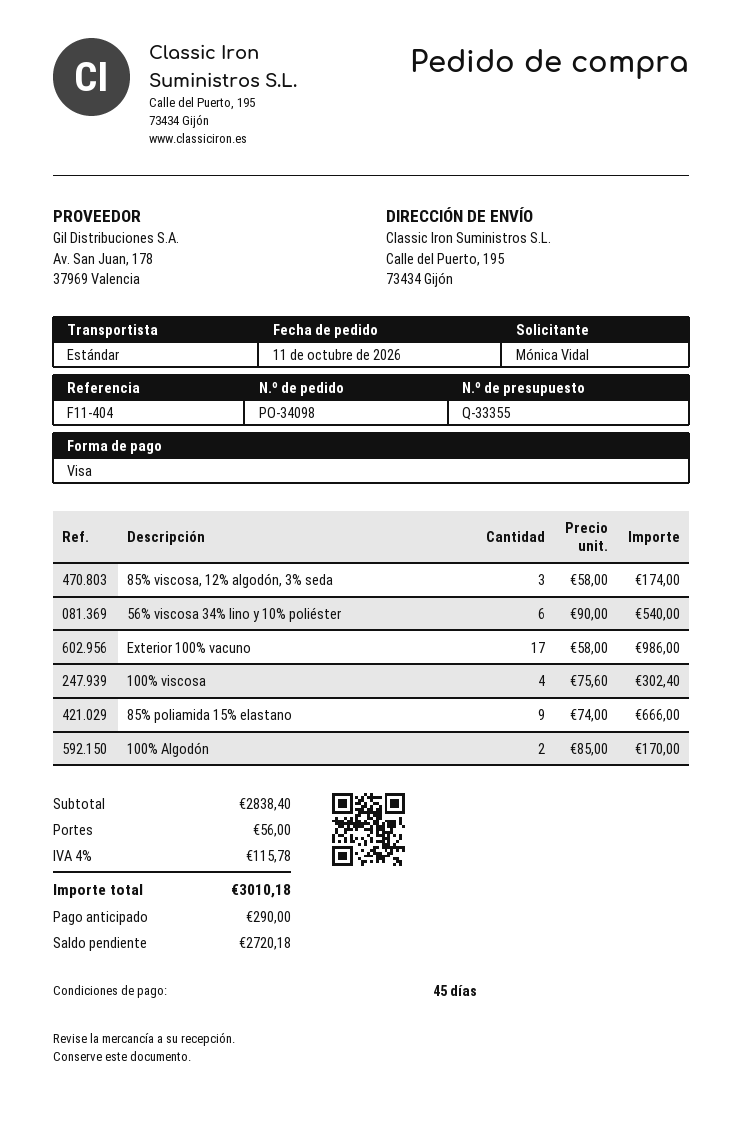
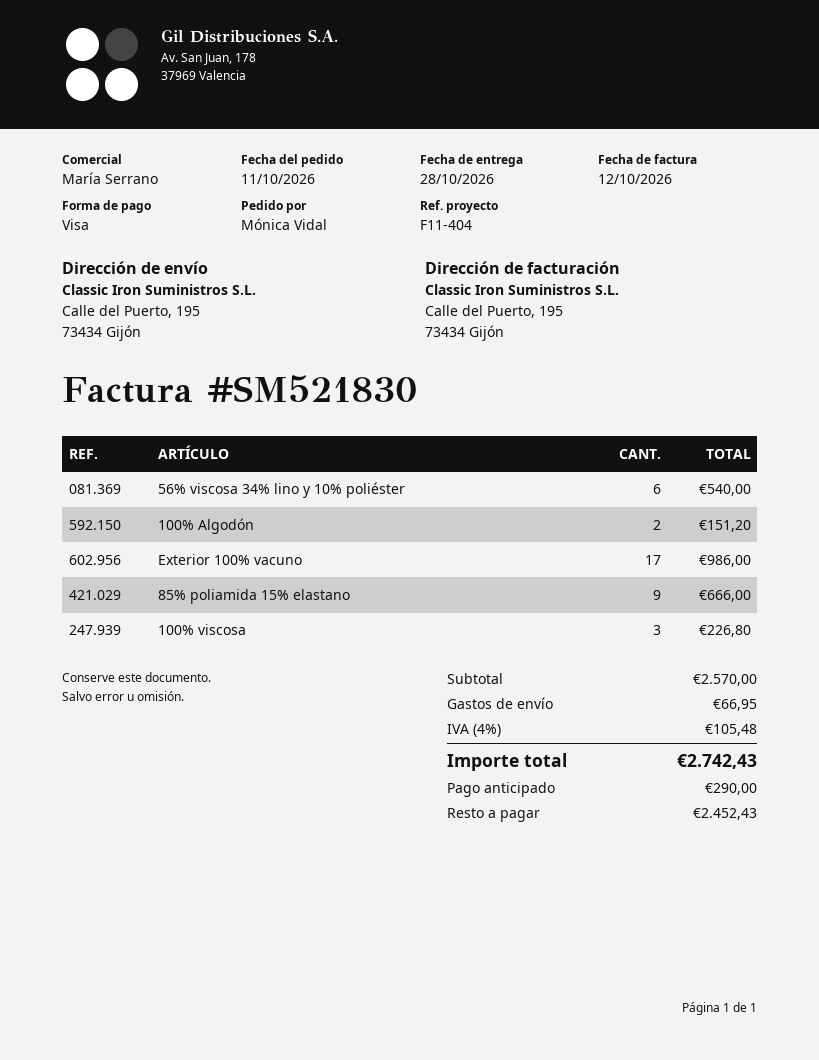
85% viscosa, 12% algodón, 3% seda: 3 for 174.00 -> none
100% viscosa: 4 for 302.40 -> 3 for 226.80
100% Algodón: 2 for 170.00 -> 2 for 151.20
subtotal: 2838.40 -> 2570.00
shipping: 56.00 -> 66.95
tax: 4% = 115.78 -> 4% = 105.48
total: 3010.18 -> 2742.43
balance: 2720.18 -> 2452.43

